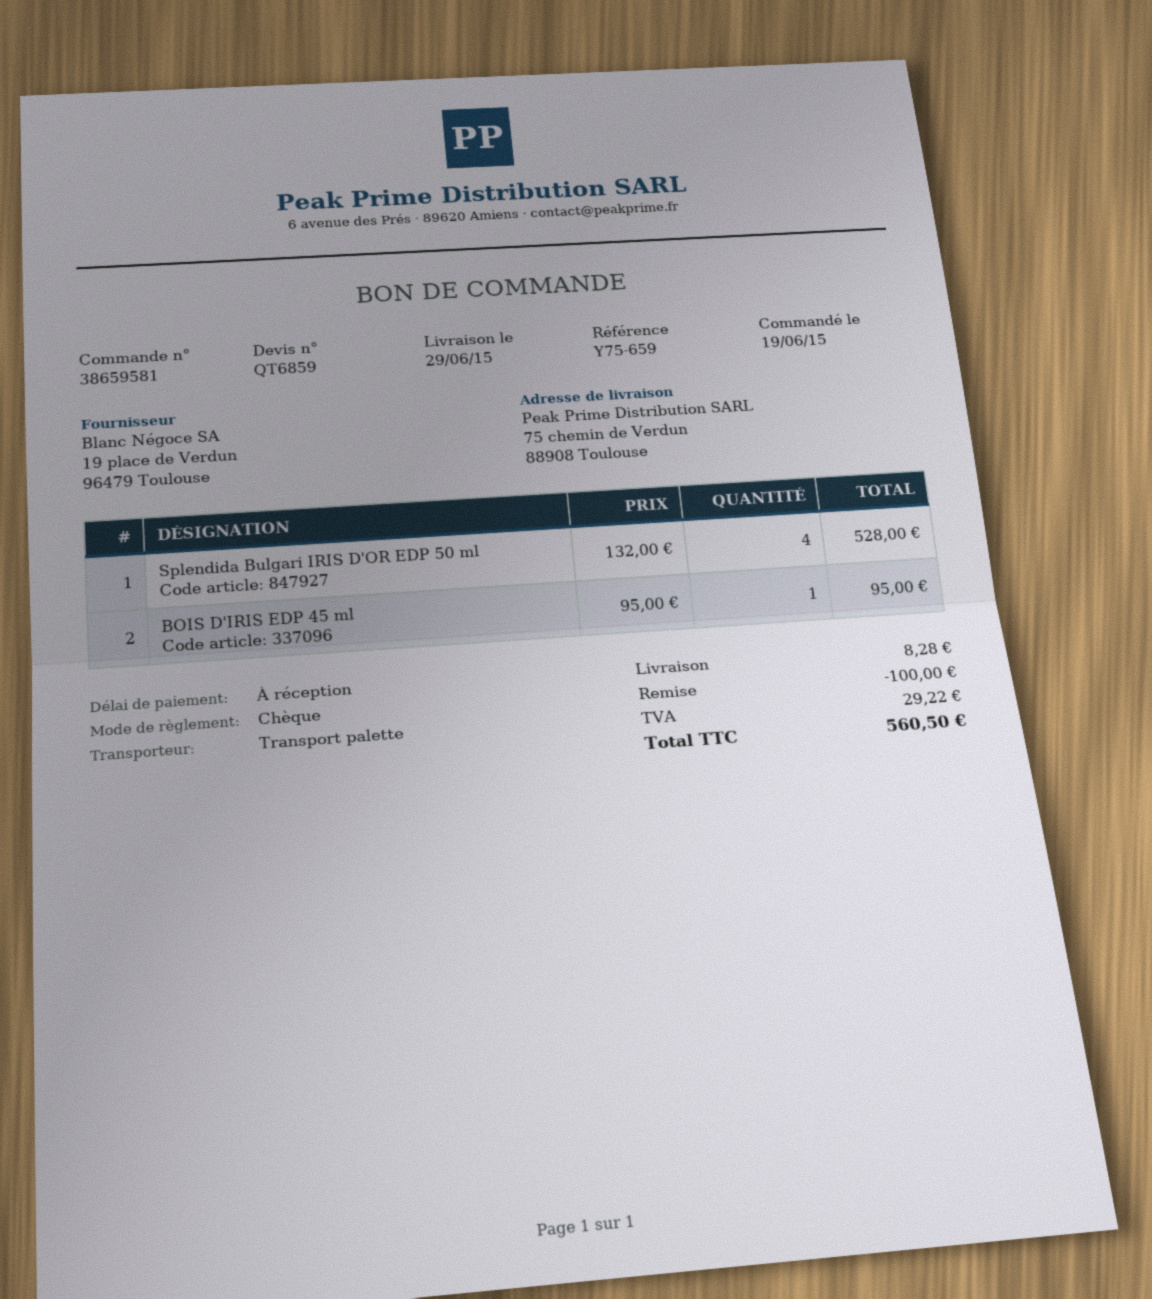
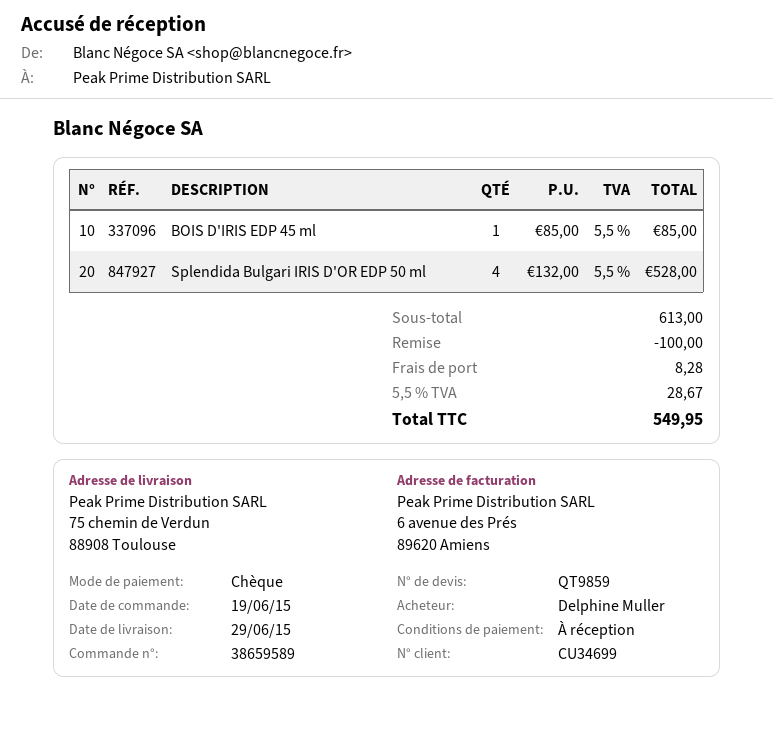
quote number: QT6859 -> QT9859
order number: 38659581 -> 38659589
BOIS D'IRIS EDP 45 ml: 1 x 95.00 = 95.00 -> 1 x 85.00 = 85.00
tax: 29.22 -> 28.67
total: 560.50 -> 549.95

